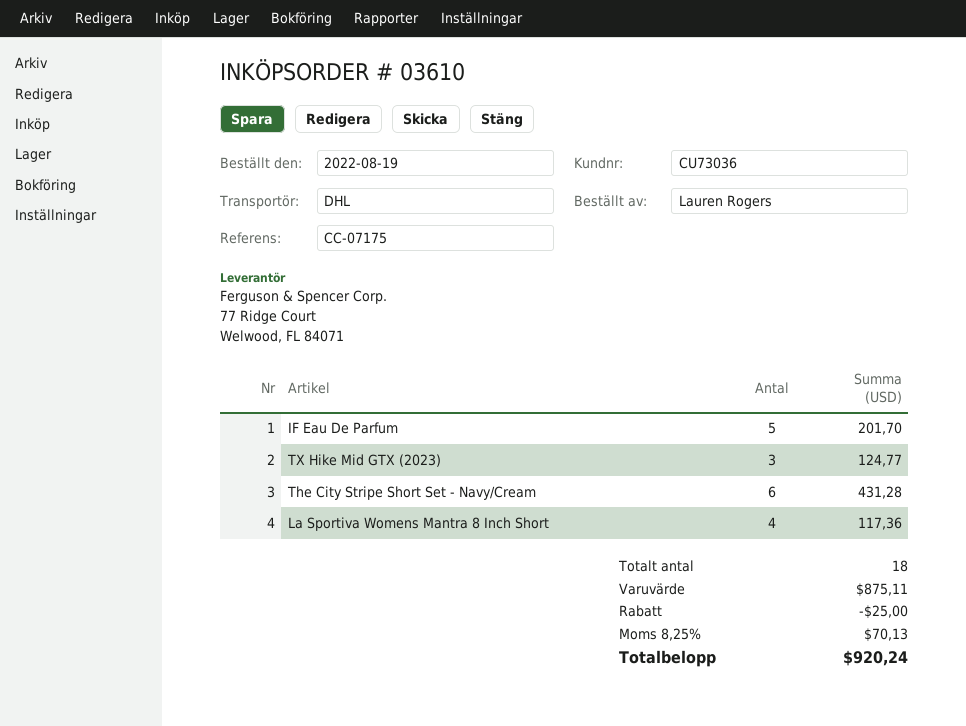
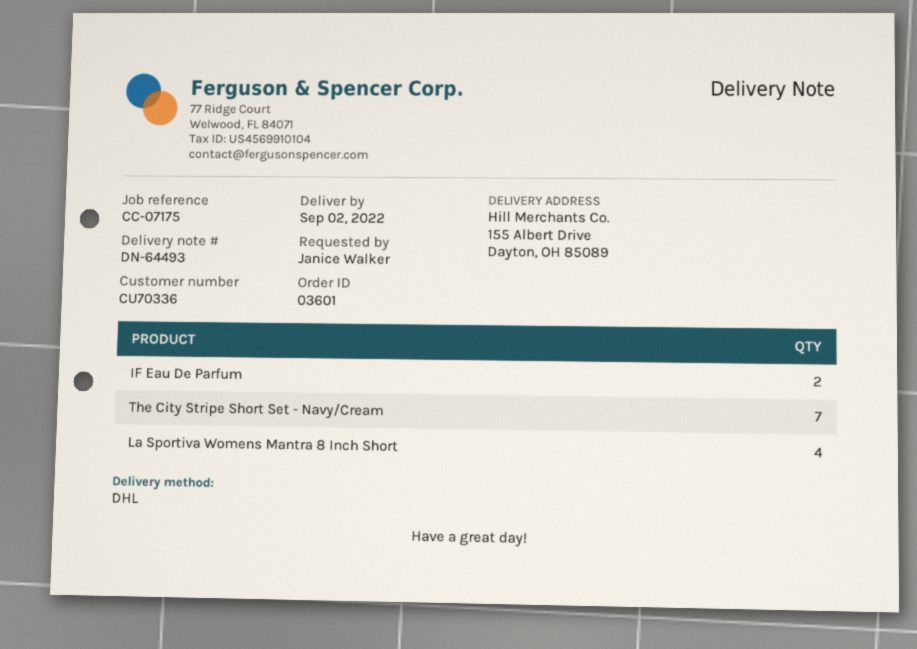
order number: 03610 -> 03601
customer number: CU73036 -> CU70336
ordered by: Lauren Rogers -> Janice Walker
IF Eau De Parfum: 5 -> 2
TX Hike Mid GTX (2023): 3 -> none
The City Stripe Short Set - Navy/Cream: 6 -> 7

